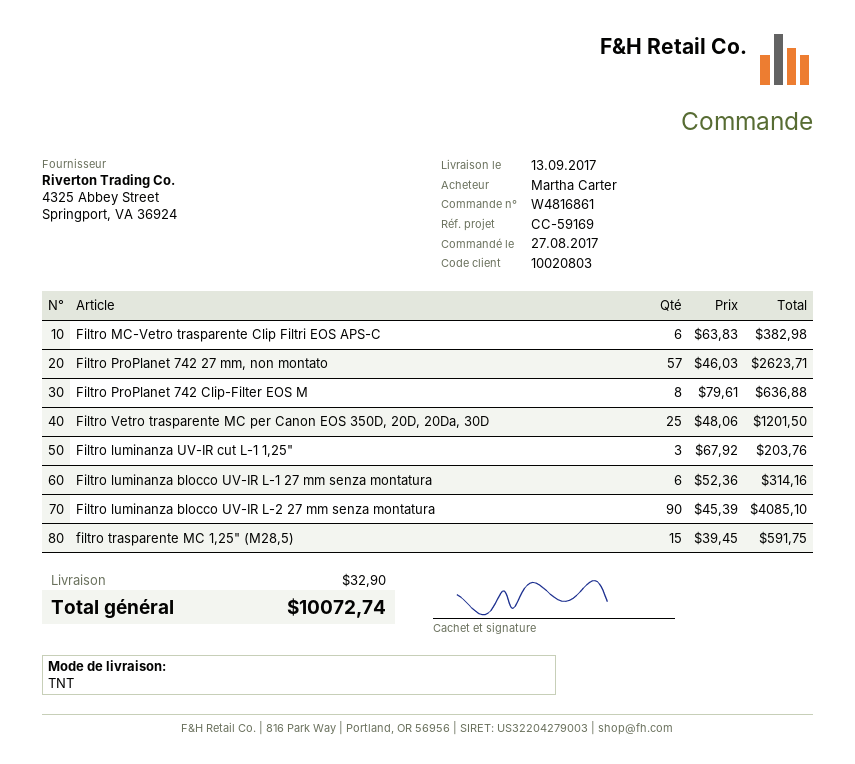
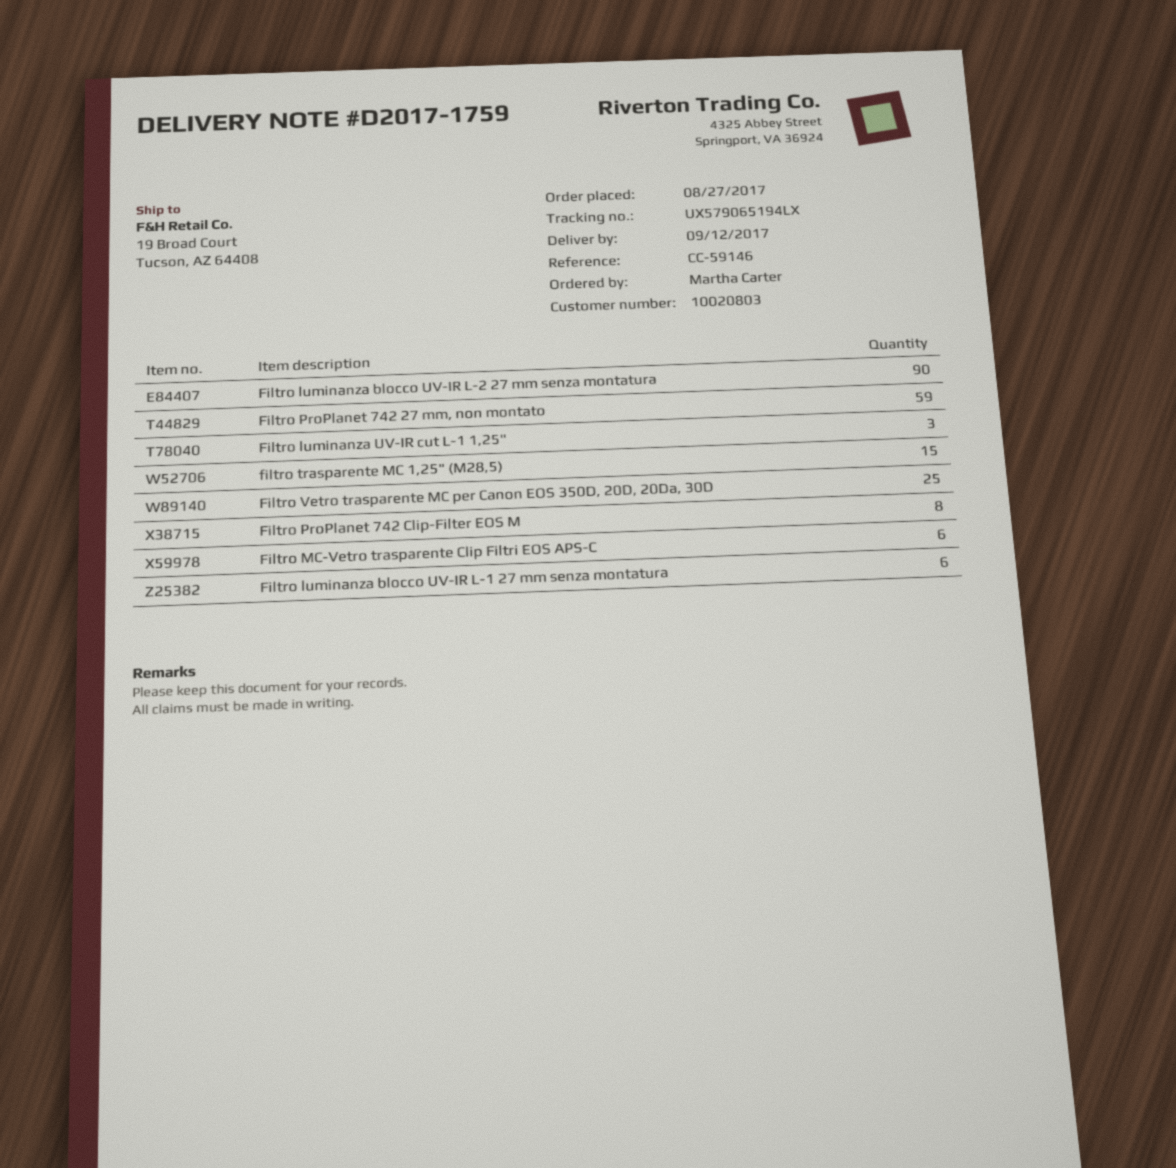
delivery date: 2017-09-13 -> 2017-09-12
reference: CC-59169 -> CC-59146
Filtro ProPlanet 742 27 mm, non montato: 57 -> 59

